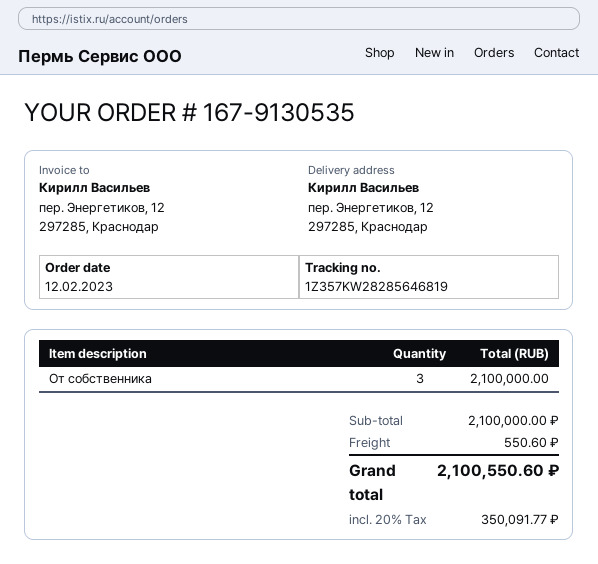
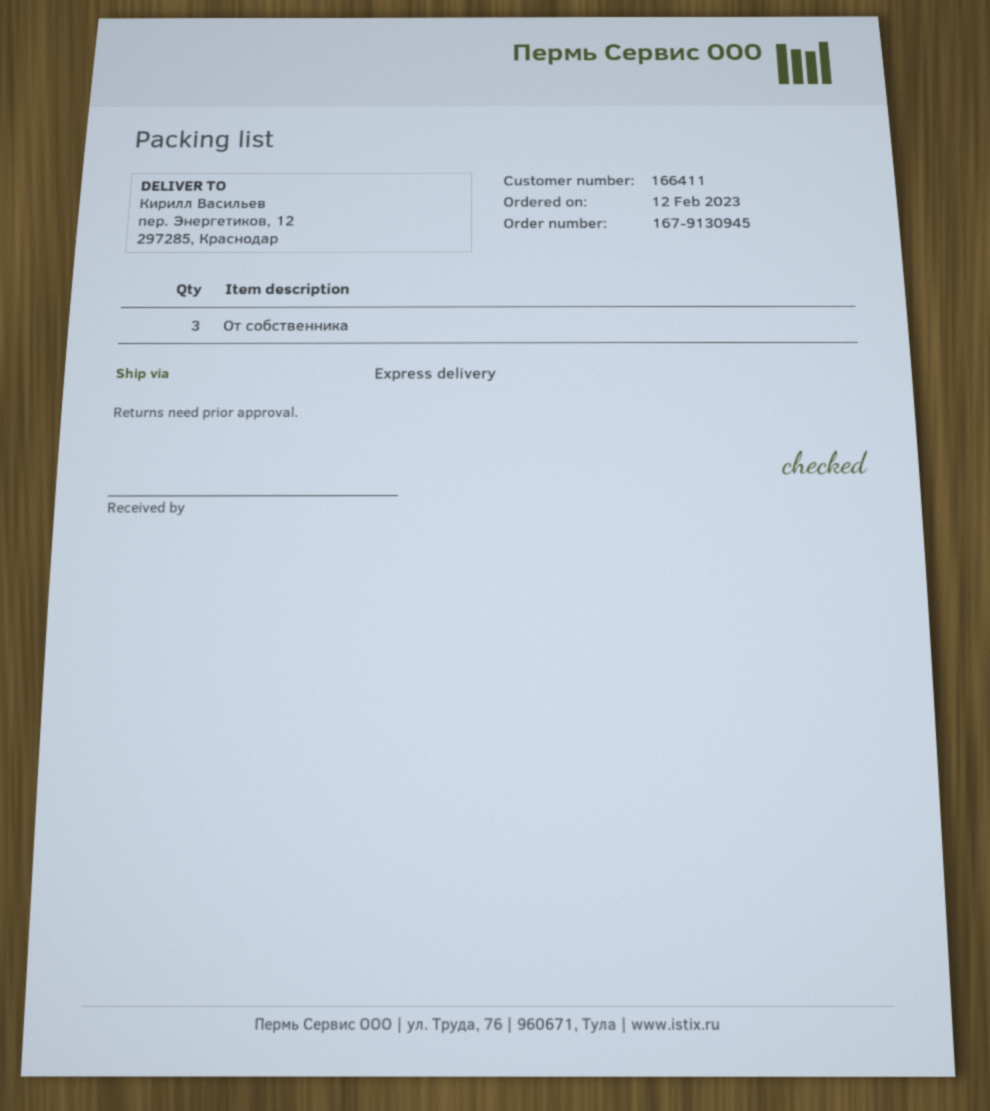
order number: 167-9130535 -> 167-9130945

